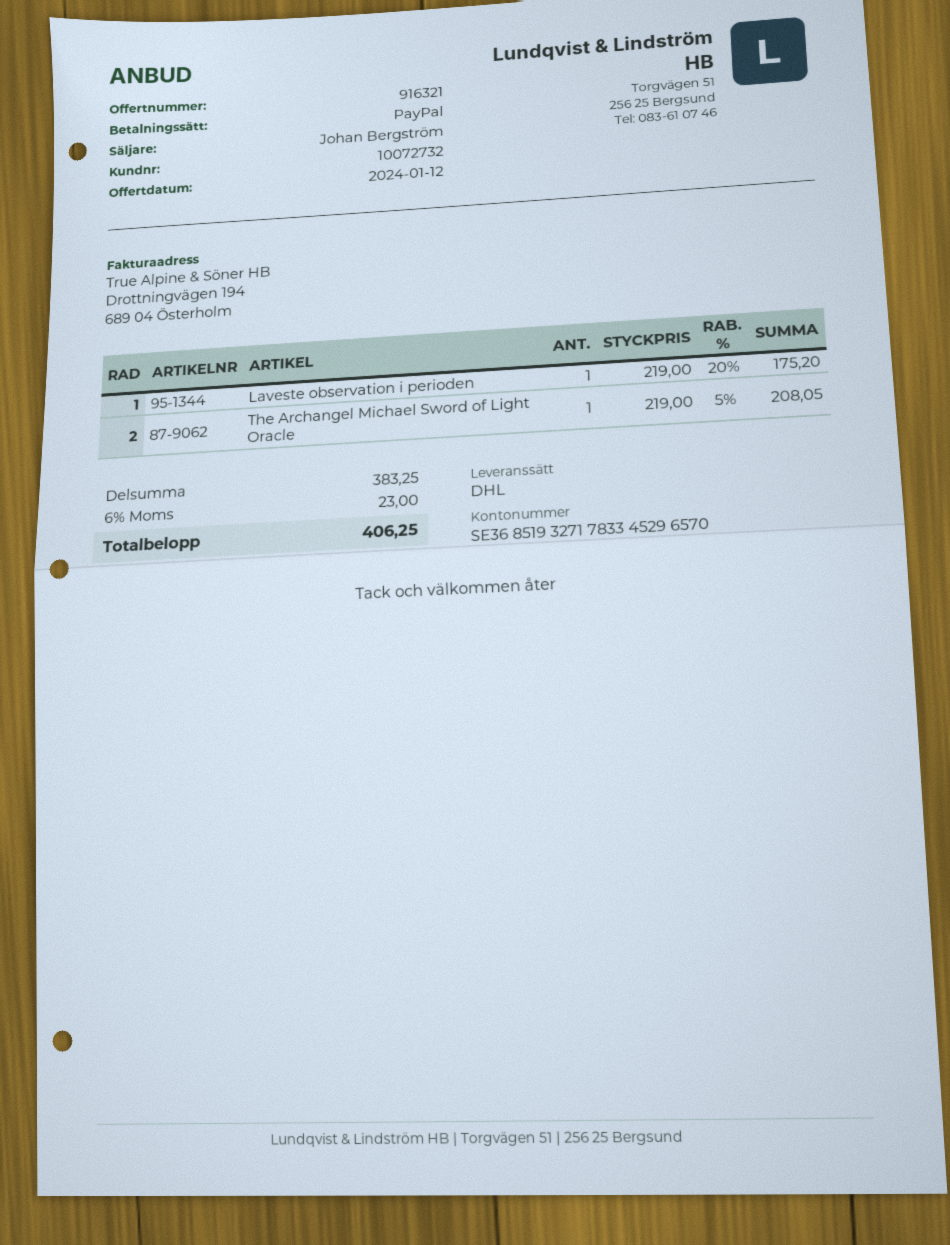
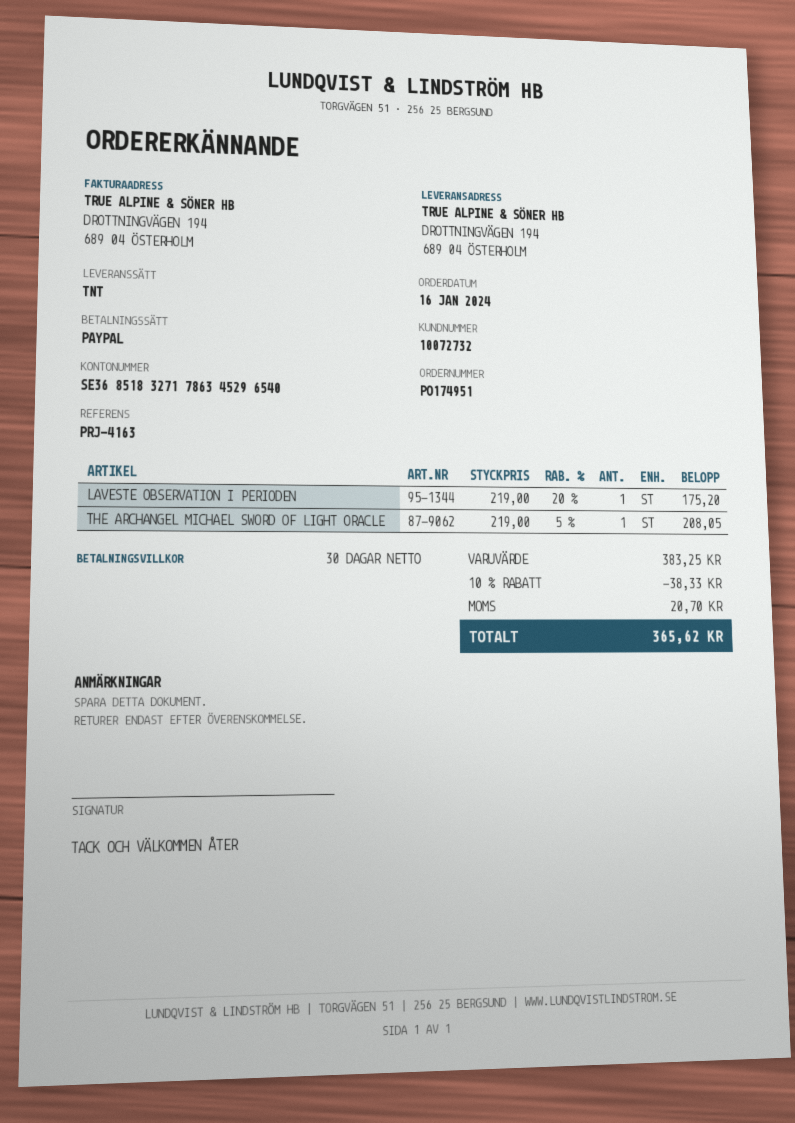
bank account: SE3685193271783345296570 -> SE3685183271786345296540
shipping method: DHL -> TNT
discount: none -> 10% = 38.33
tax: 23.00 -> 20.70
total: 406.25 -> 365.62

